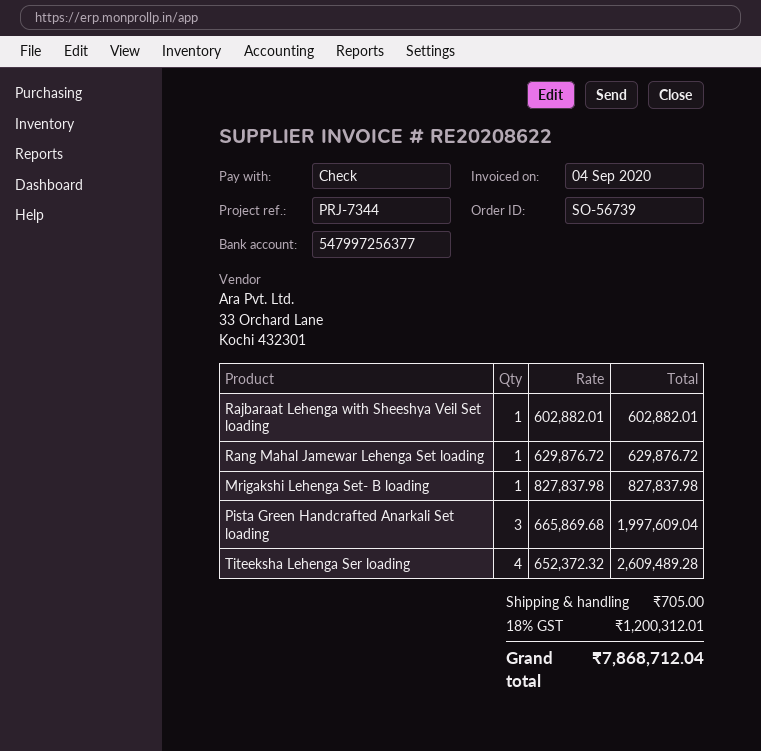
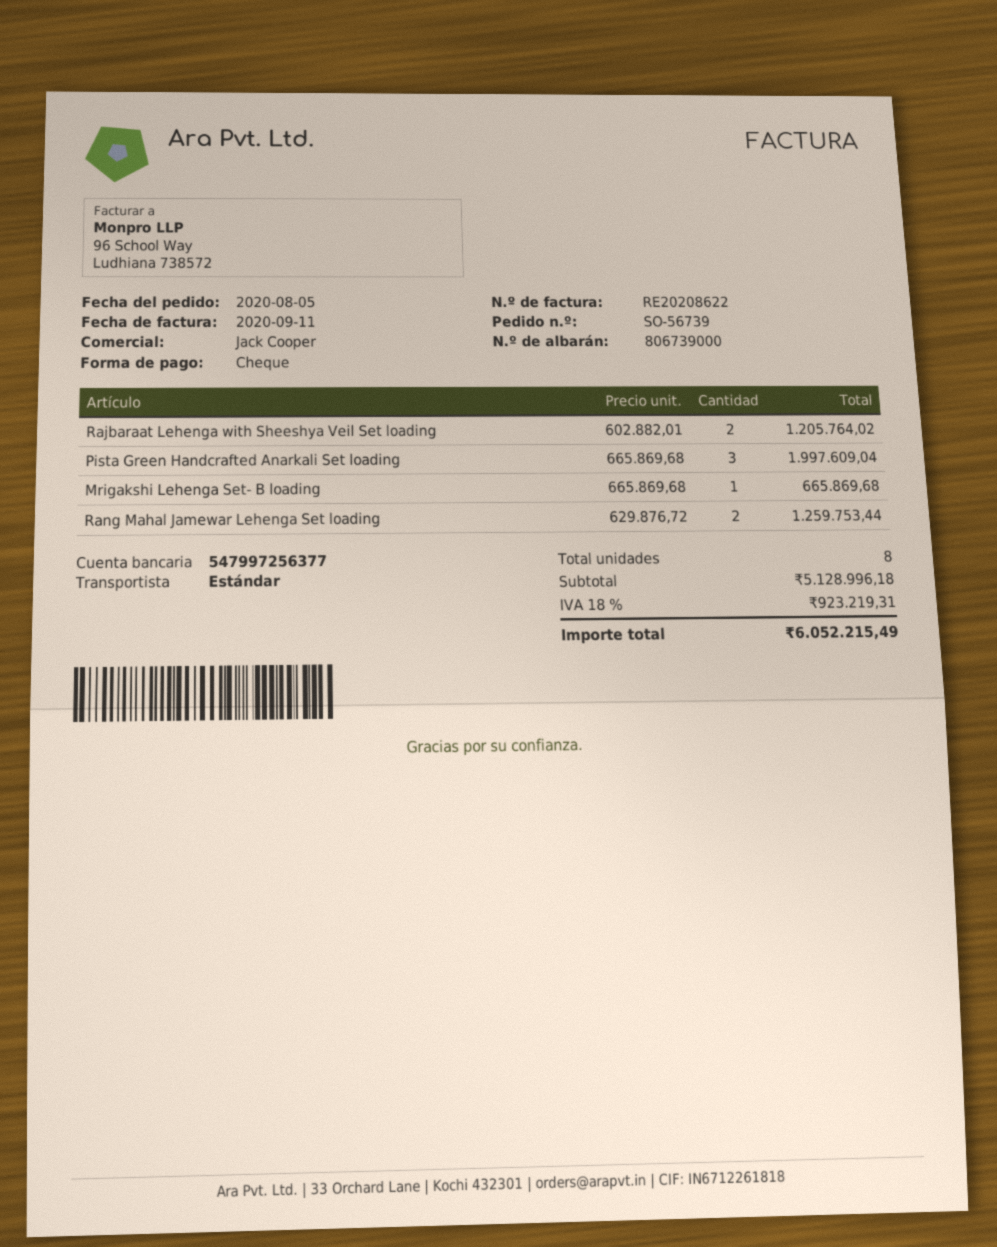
invoice date: 2020-09-04 -> 2020-09-11
Rajbaraat Lehenga with Sheeshya Veil Set loading: 1 x 602882.01 = 602882.01 -> 2 x 602882.01 = 1205764.02
Rang Mahal Jamewar Lehenga Set loading: 1 x 629876.72 = 629876.72 -> 2 x 629876.72 = 1259753.44
Mrigakshi Lehenga Set- B loading: 1 x 827837.98 = 827837.98 -> 1 x 665869.68 = 665869.68
Titeeksha Lehenga Ser loading: 4 x 652372.32 = 2609489.28 -> none
shipping: 705.00 -> none
tax: 18% = 1200312.01 -> 18% = 923219.31
total: 7868712.04 -> 6052215.49

